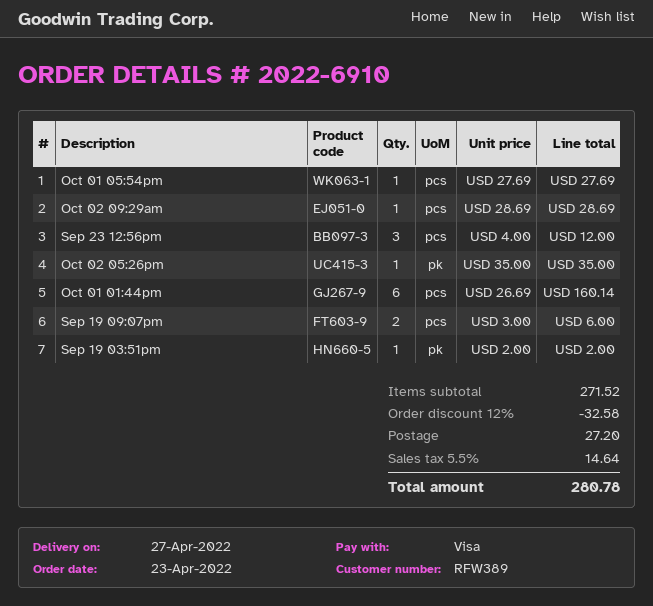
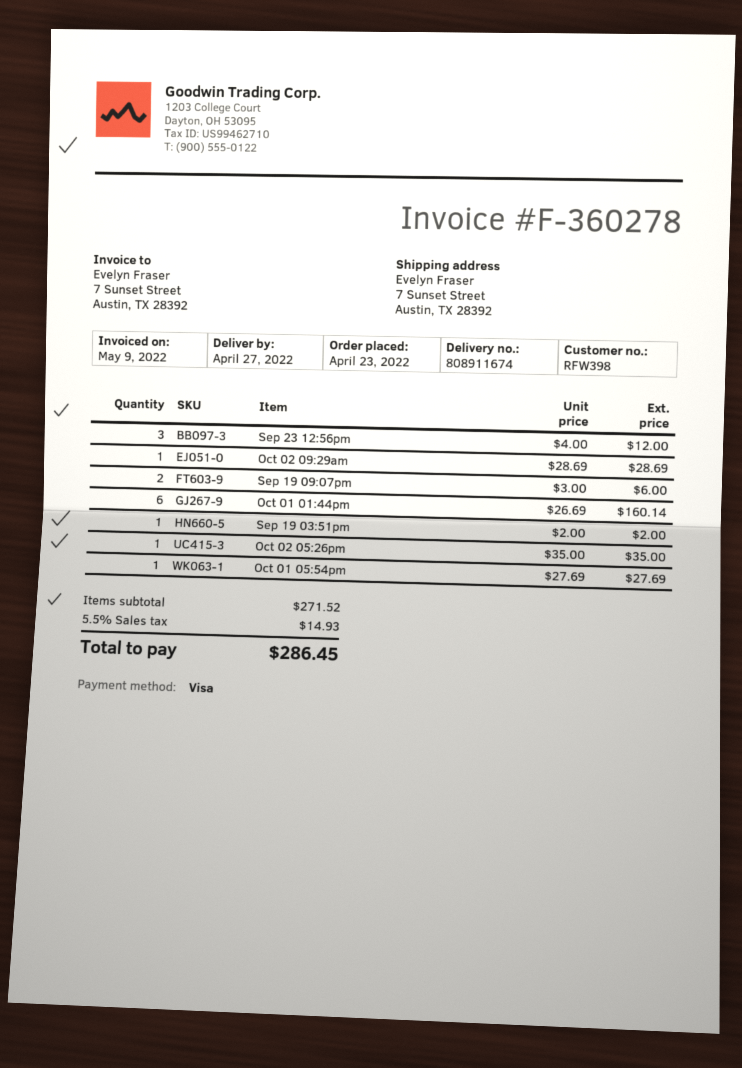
customer number: RFW389 -> RFW398
discount: 12% = 32.58 -> none
shipping: 27.20 -> none
tax: 5.5% = 14.64 -> 5.5% = 14.93
total: 280.78 -> 286.45

